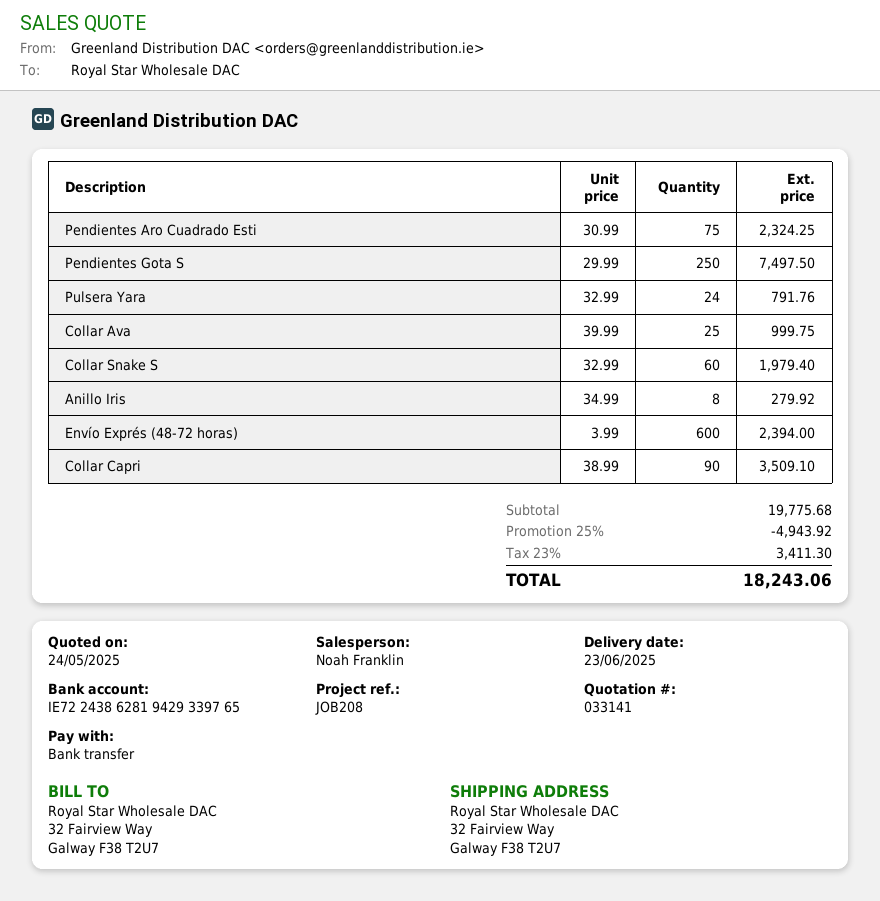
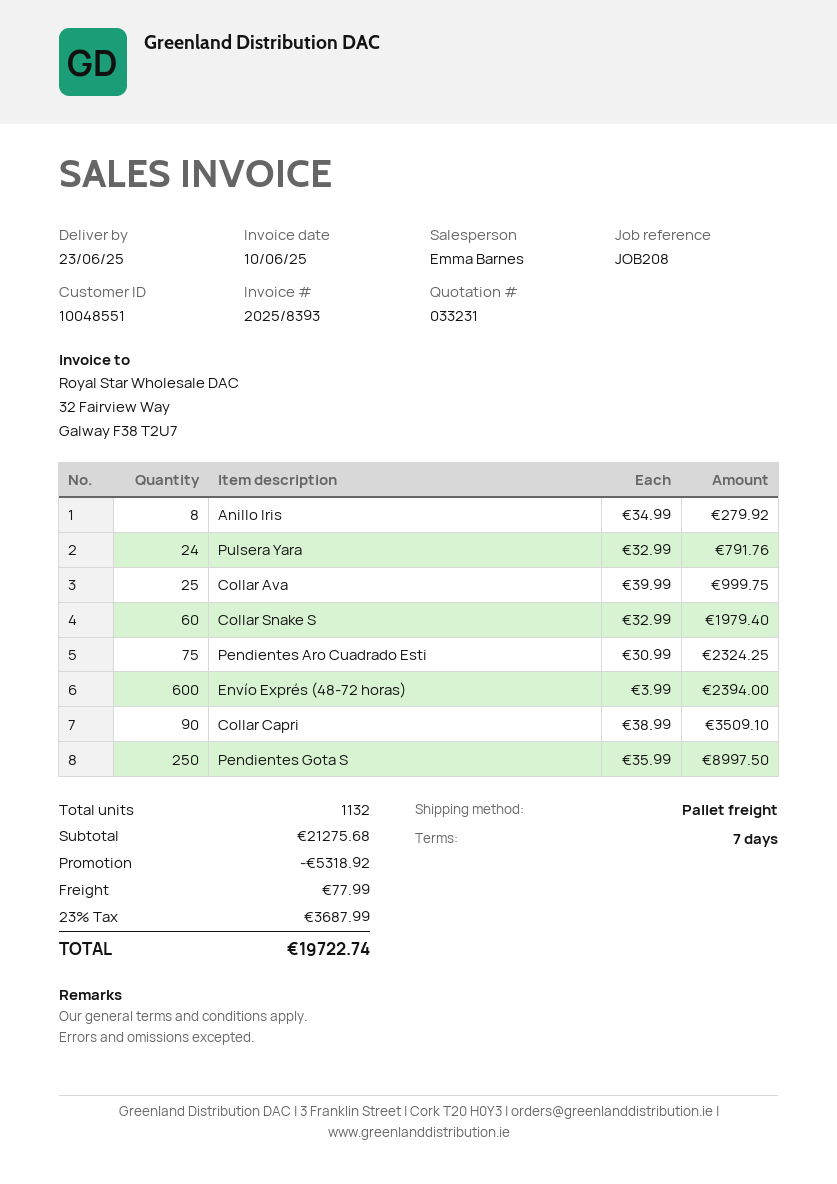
quote number: 033141 -> 033231
sales rep: Noah Franklin -> Emma Barnes
Pendientes Gota S: 250 x 29.99 = 7497.50 -> 250 x 35.99 = 8997.50
subtotal: 19775.68 -> 21275.68
discount: 4943.92 -> 5318.92
shipping: none -> 77.99
tax: 23% = 3411.30 -> 23% = 3687.99
total: 18243.06 -> 19722.74

